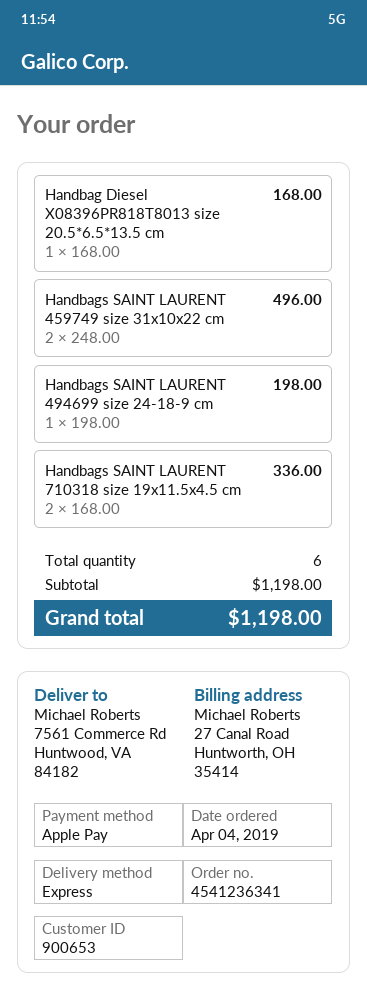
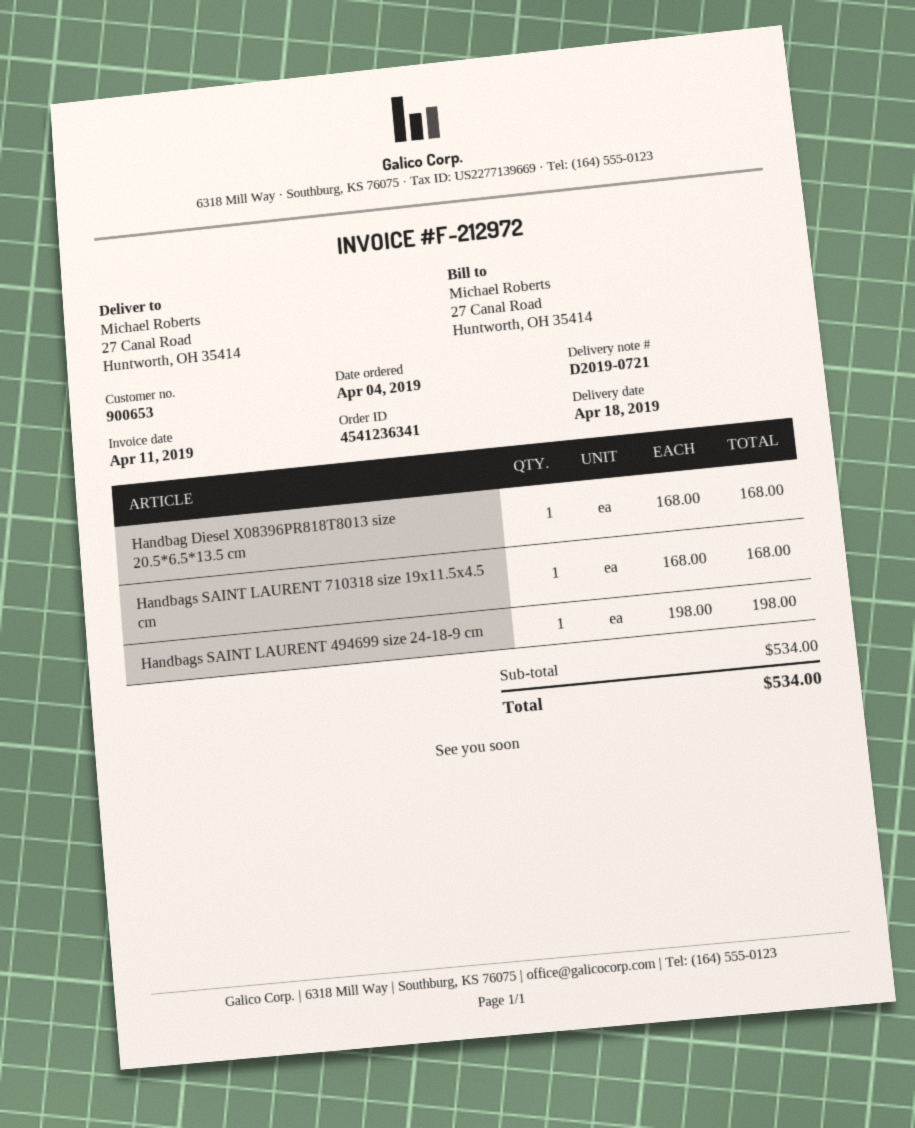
ship to: 7561 Commerce Rd, Huntwood, VA 84182 -> 27 Canal Road, Huntworth, OH 35414
Handbags SAINT LAURENT 459749 size 31x10x22 cm: 2 x 248.00 = 496.00 -> none
Handbags SAINT LAURENT 710318 size 19x11.5x4.5 cm: 2 x 168.00 = 336.00 -> 1 x 168.00 = 168.00
subtotal: 1198.00 -> 534.00
total: 1198.00 -> 534.00

